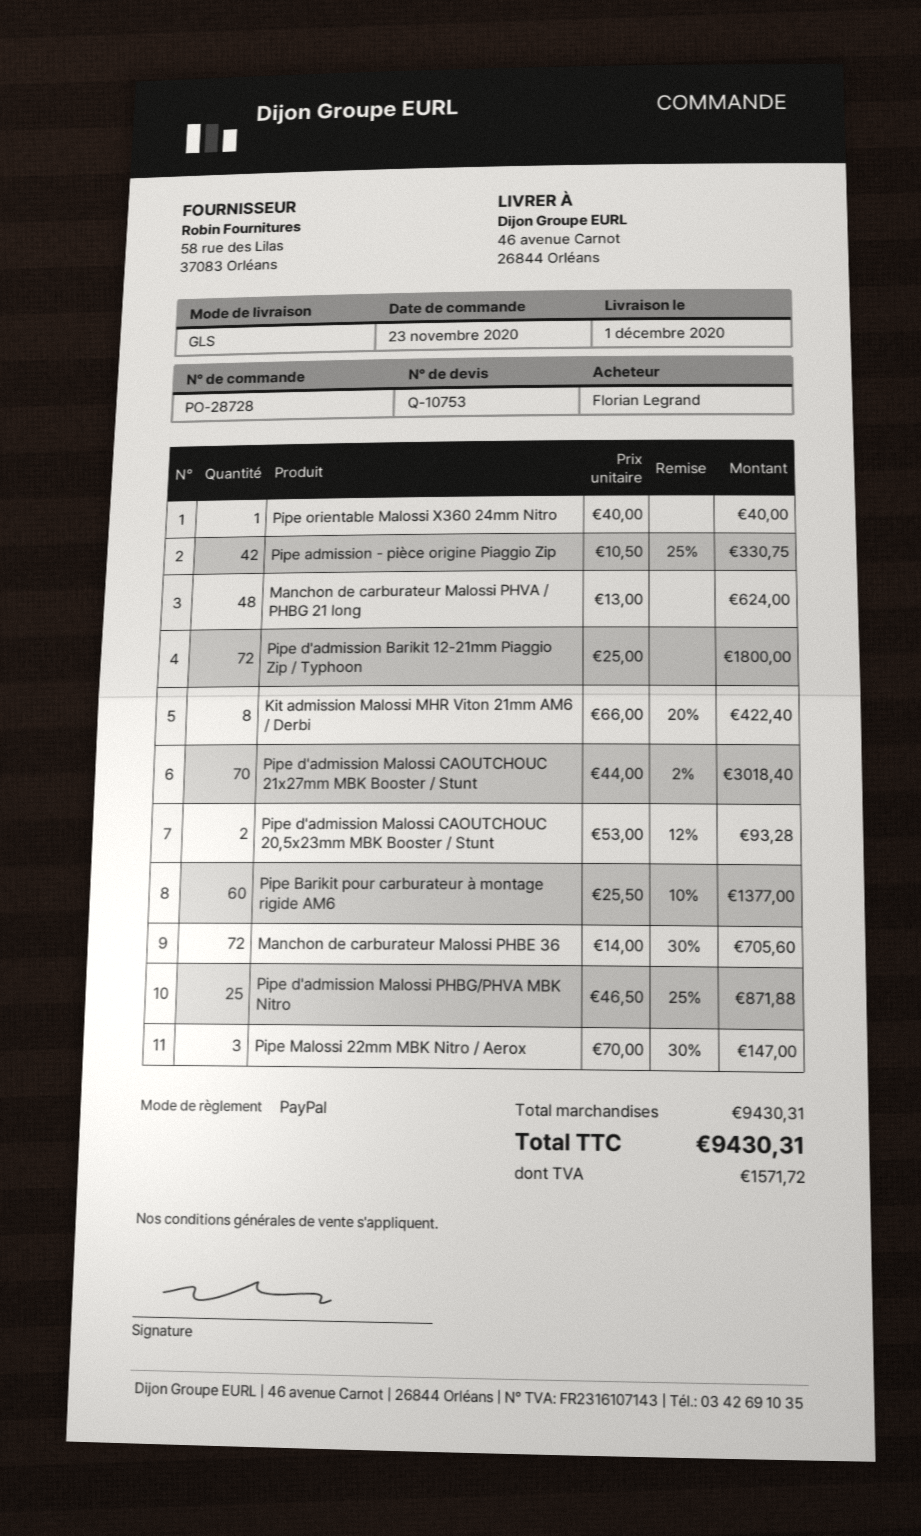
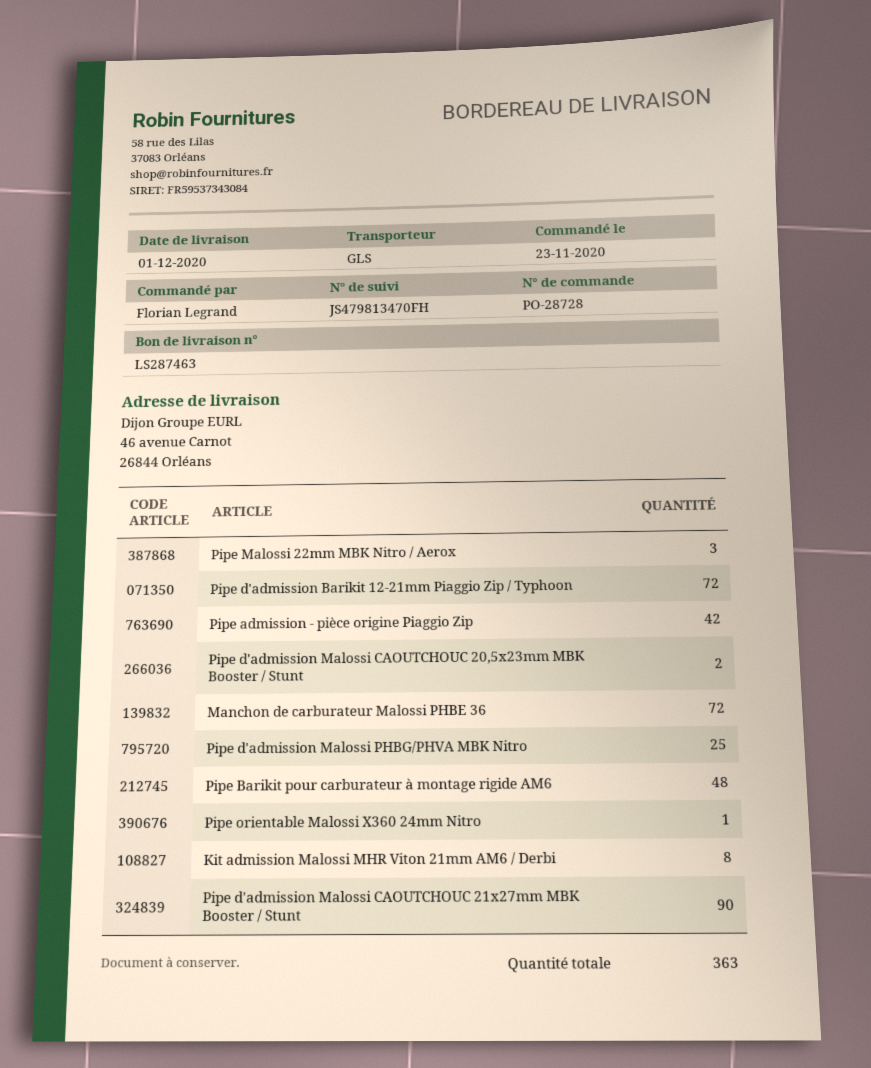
Manchon de carburateur Malossi PHVA / PHBG 21 long: 48 -> none
Pipe d'admission Malossi CAOUTCHOUC 21x27mm MBK Booster / Stunt: 70 -> 90
Pipe Barikit pour carburateur à montage rigide AM6: 60 -> 48

